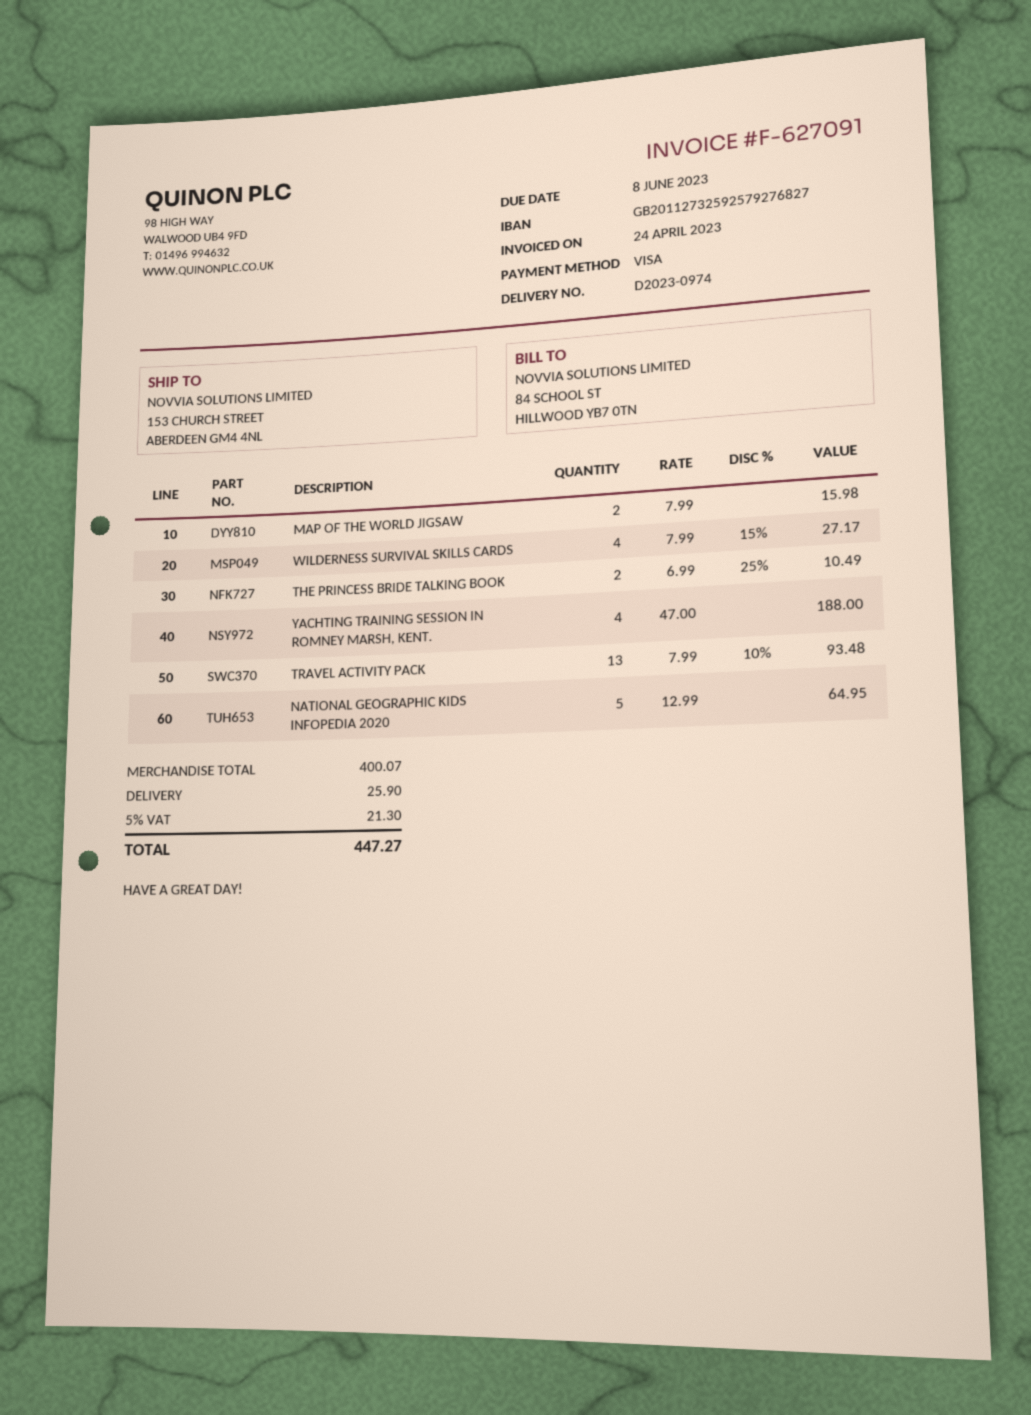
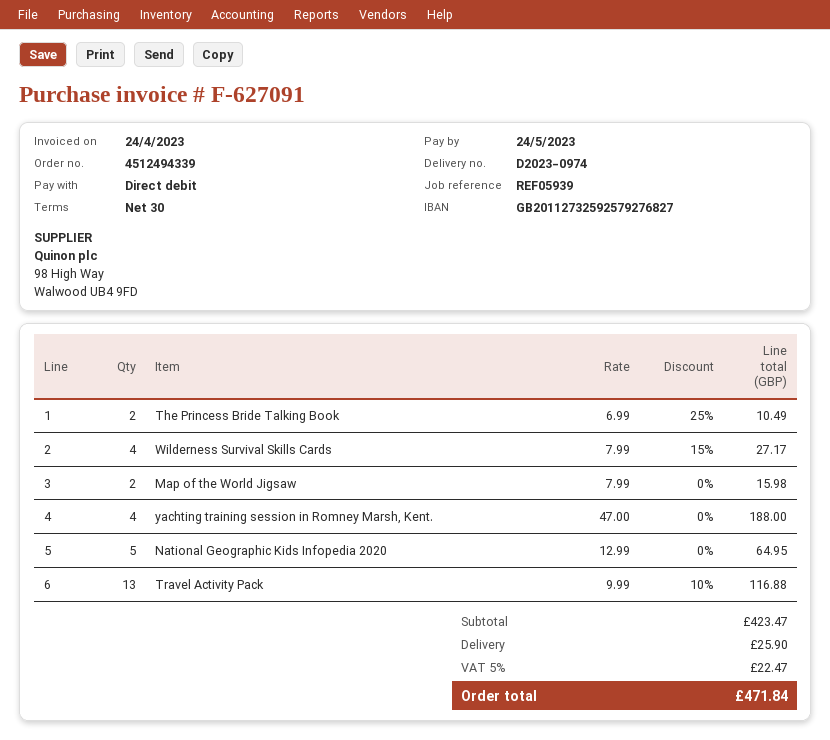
due date: 2023-06-08 -> 2023-05-24
payment method: Visa -> direct debit
TRAVEL ACTIVITY PACK: 13 x 7.99 - 10% = 93.48 -> 13 x 9.99 - 10% = 116.88
subtotal: 400.07 -> 423.47
tax: 5% = 21.30 -> 5% = 22.47
total: 447.27 -> 471.84

